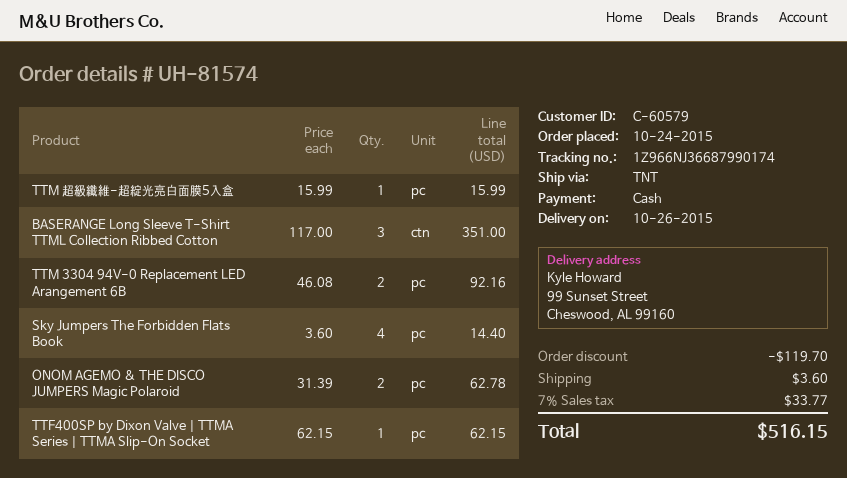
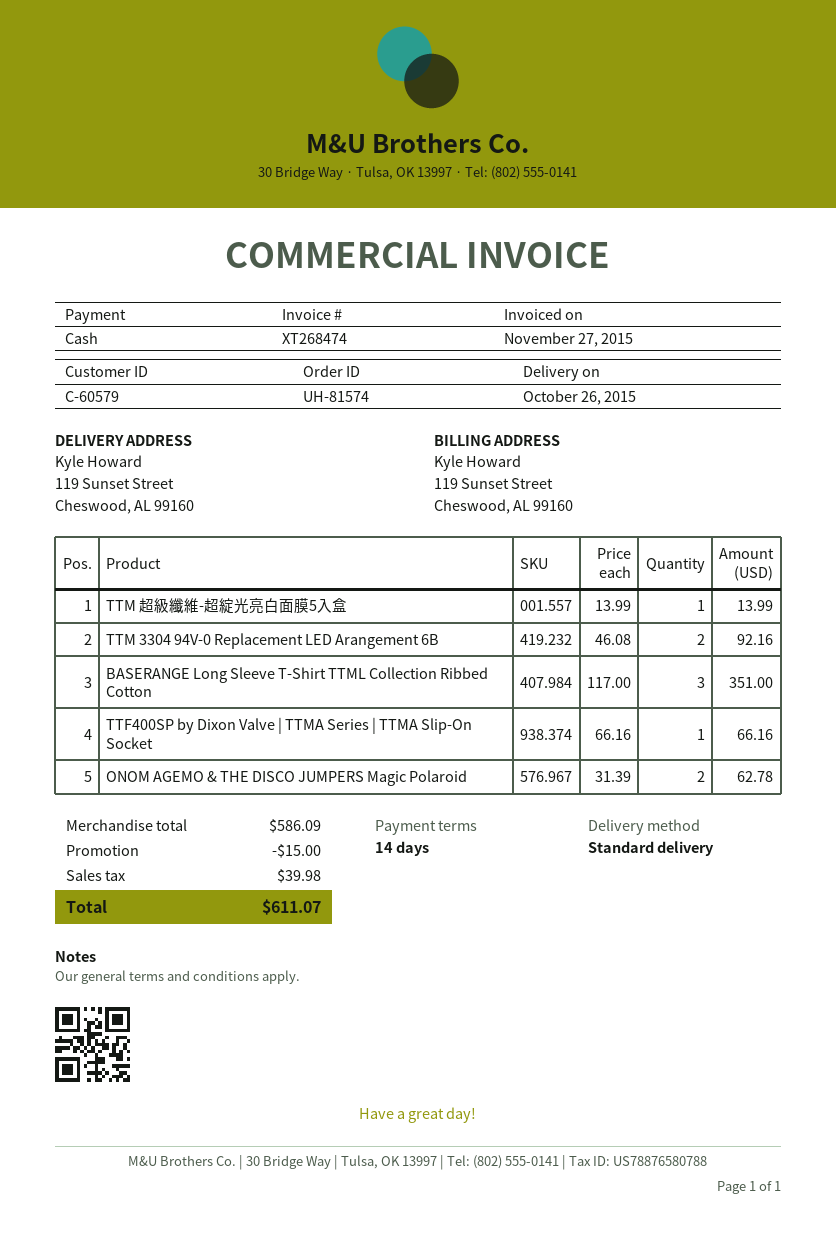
shipping method: TNT -> standard
ship to: 99 Sunset Street, Cheswood, AL 99160 -> 119 Sunset Street, Cheswood, AL 99160
TTM 超級纖維-超綻光亮白面膜5入盒: 1 x 15.99 = 15.99 -> 1 x 13.99 = 13.99
Sky Jumpers The Forbidden Flats Book: 4 x 3.60 = 14.40 -> none
TTF400SP by Dixon Valve | TTMA Series | TTMA Slip-On Socket: 1 x 62.15 = 62.15 -> 1 x 66.16 = 66.16
discount: 119.70 -> 15.00
shipping: 3.60 -> none
tax: 33.77 -> 39.98
total: 516.15 -> 611.07

